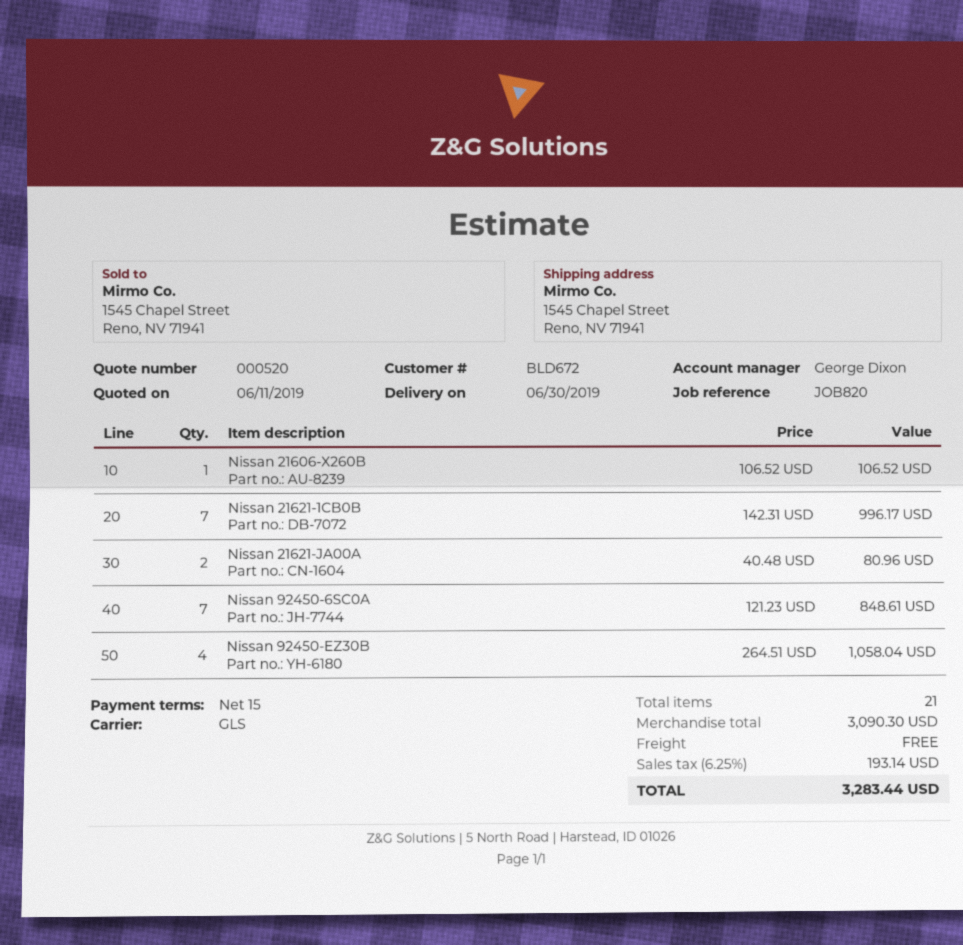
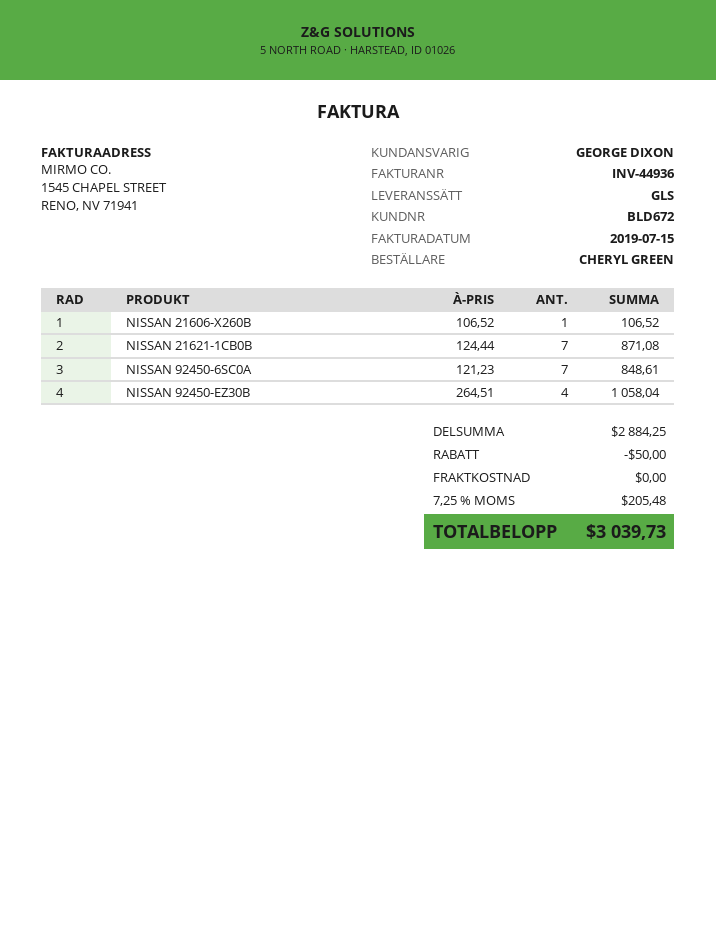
Nissan 21621-1CB0B: 7 x 142.31 = 996.17 -> 7 x 124.44 = 871.08
Nissan 21621-JA00A: 2 x 40.48 = 80.96 -> none
subtotal: 3090.30 -> 2884.25
discount: none -> 50.00
tax: 6.25% = 193.14 -> 7.25% = 205.48
total: 3283.44 -> 3039.73

